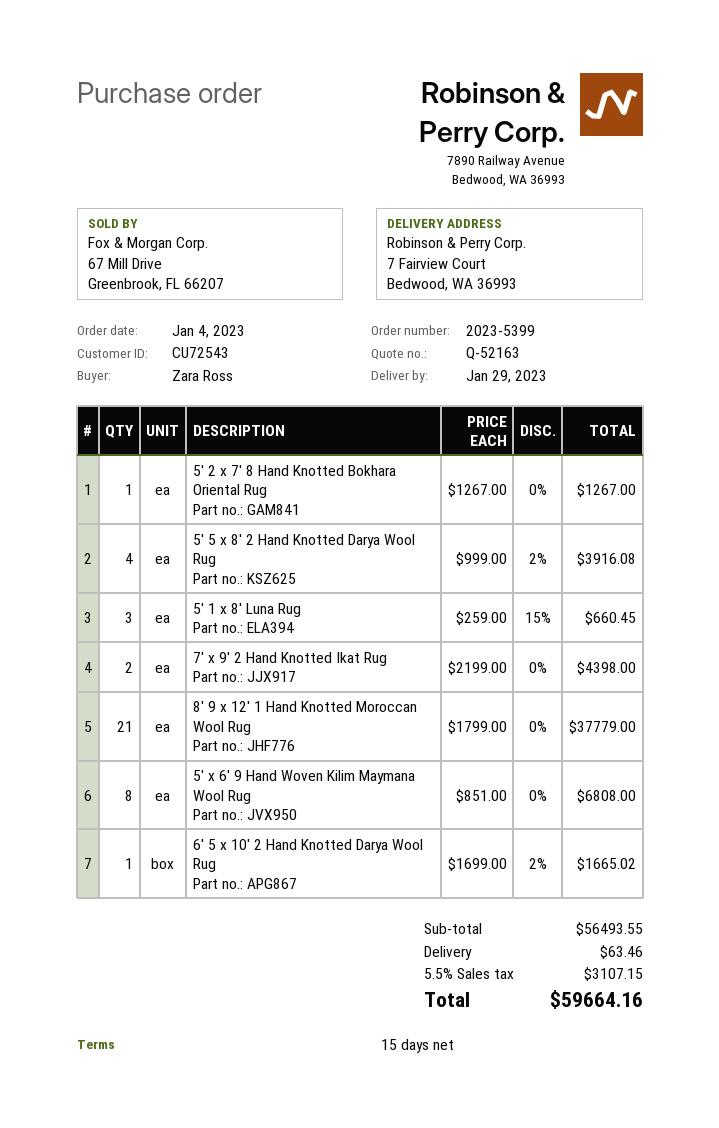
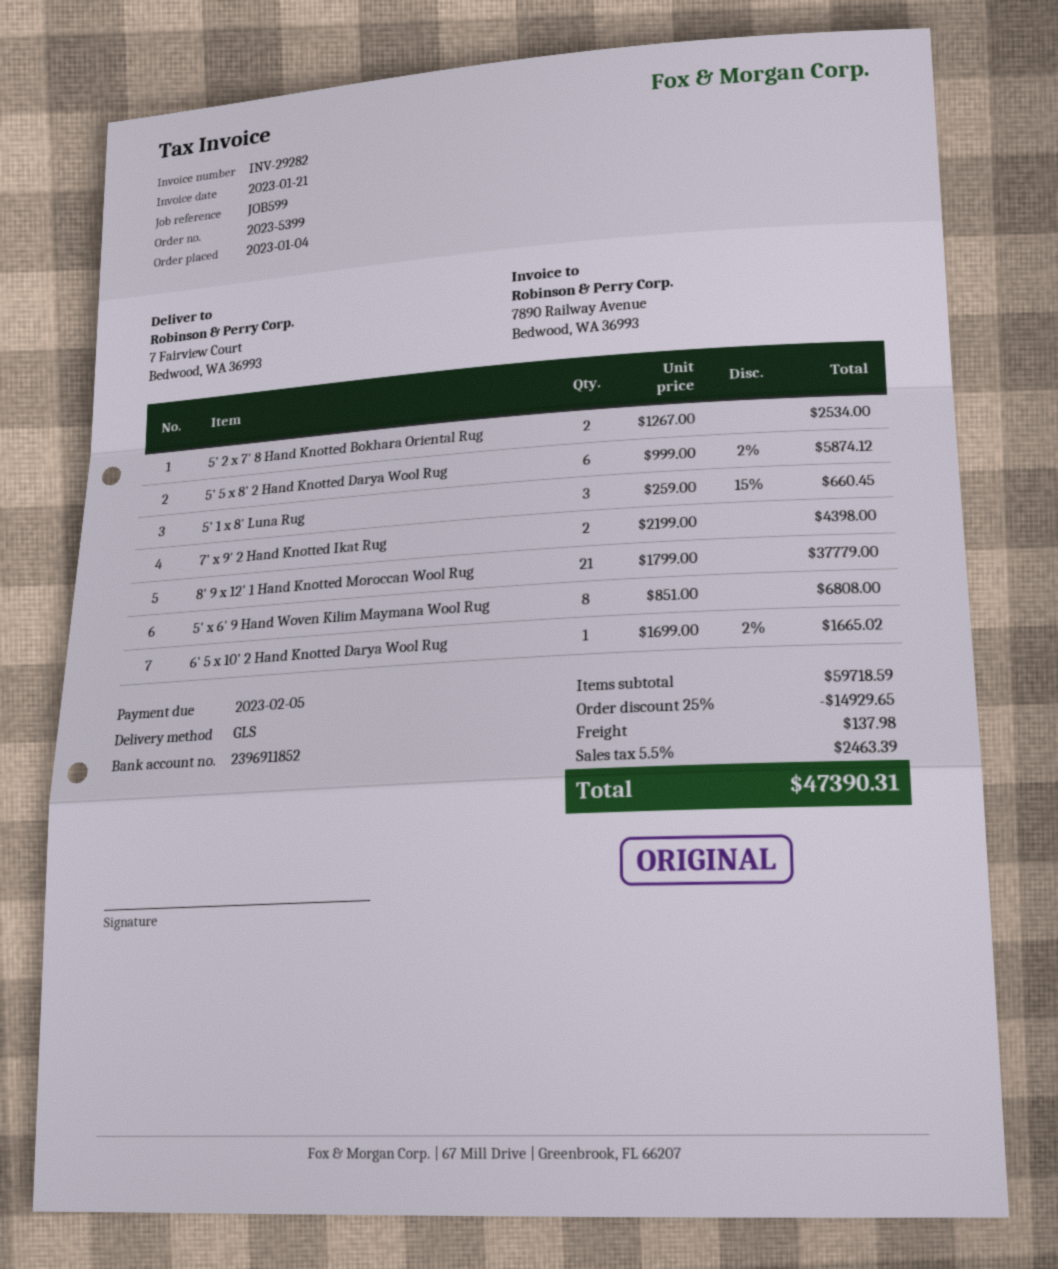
5' 2 x 7' 8 Hand Knotted Bokhara Oriental Rug: 1 x 1267.00 = 1267.00 -> 2 x 1267.00 = 2534.00
5' 5 x 8' 2 Hand Knotted Darya Wool Rug: 4 x 999.00 - 2% = 3916.08 -> 6 x 999.00 - 2% = 5874.12
subtotal: 56493.55 -> 59718.59
discount: none -> 25% = 14929.65
shipping: 63.46 -> 137.98
tax: 5.5% = 3107.15 -> 5.5% = 2463.39
total: 59664.16 -> 47390.31

